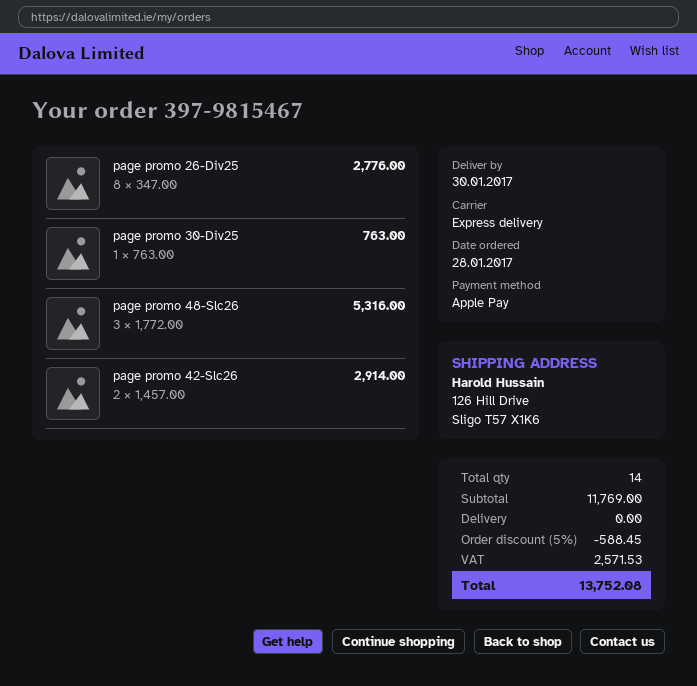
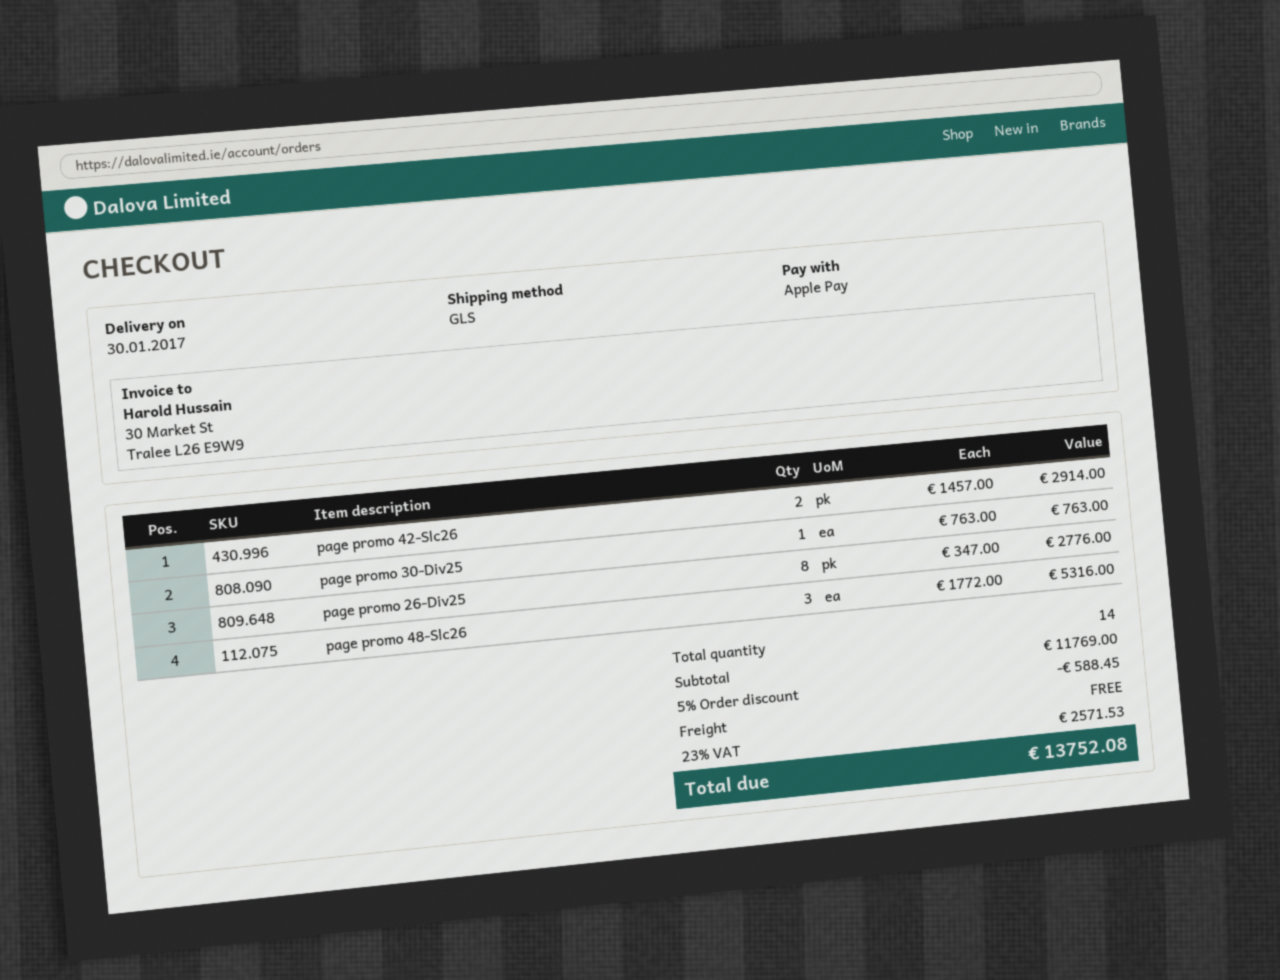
shipping method: express -> GLS

